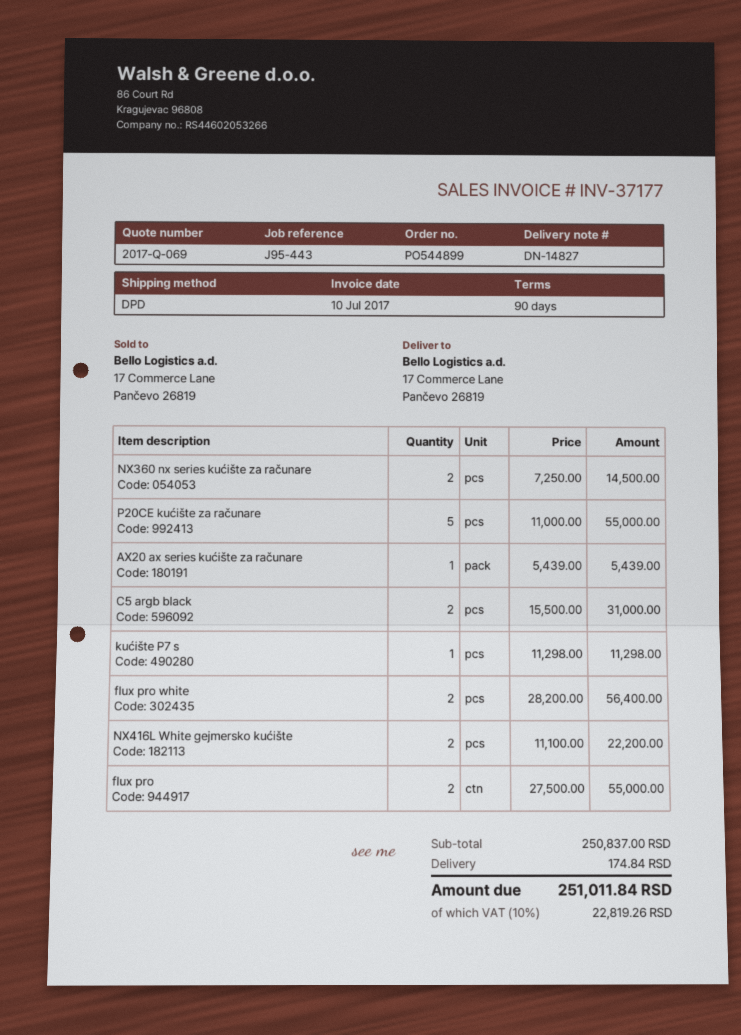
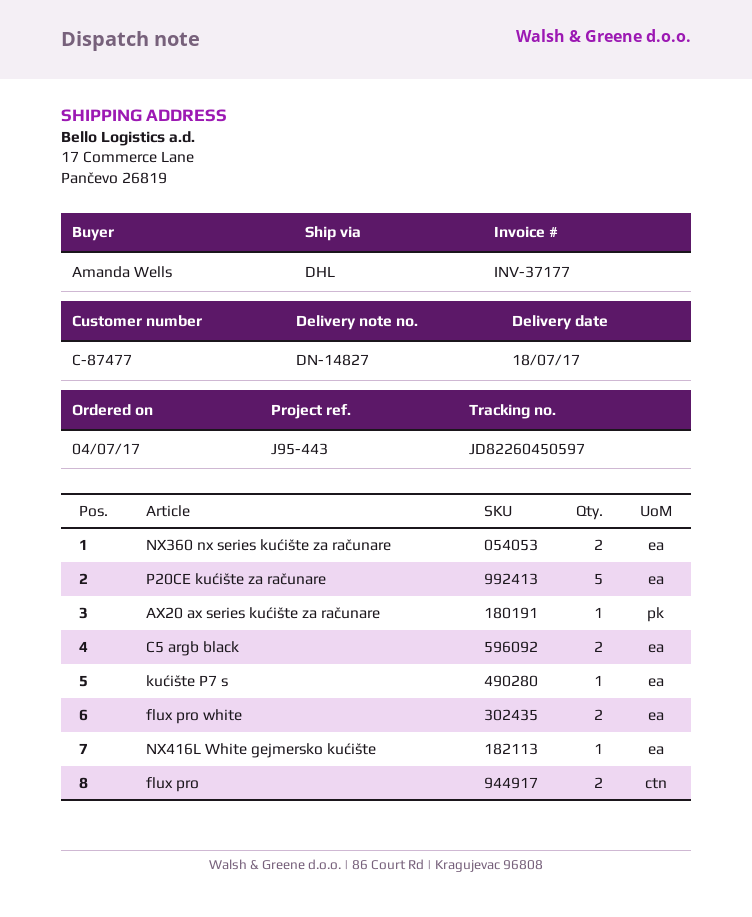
shipping method: DPD -> DHL
NX416L White gejmersko kućište: 2 -> 1

